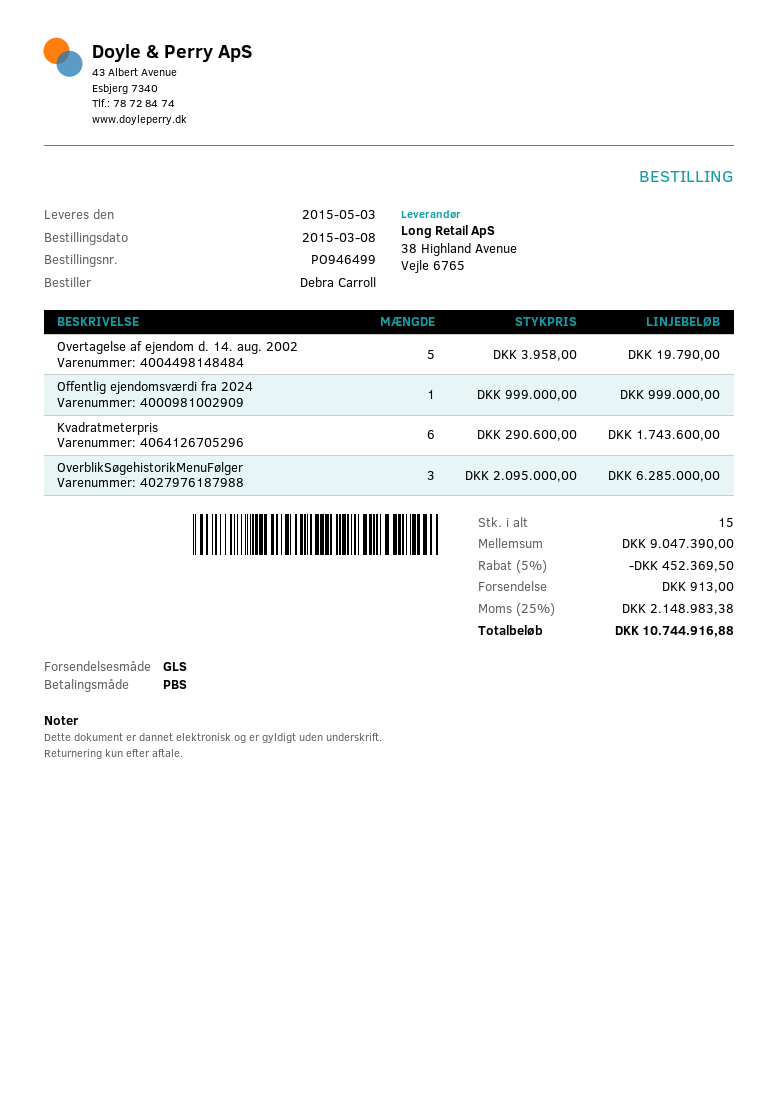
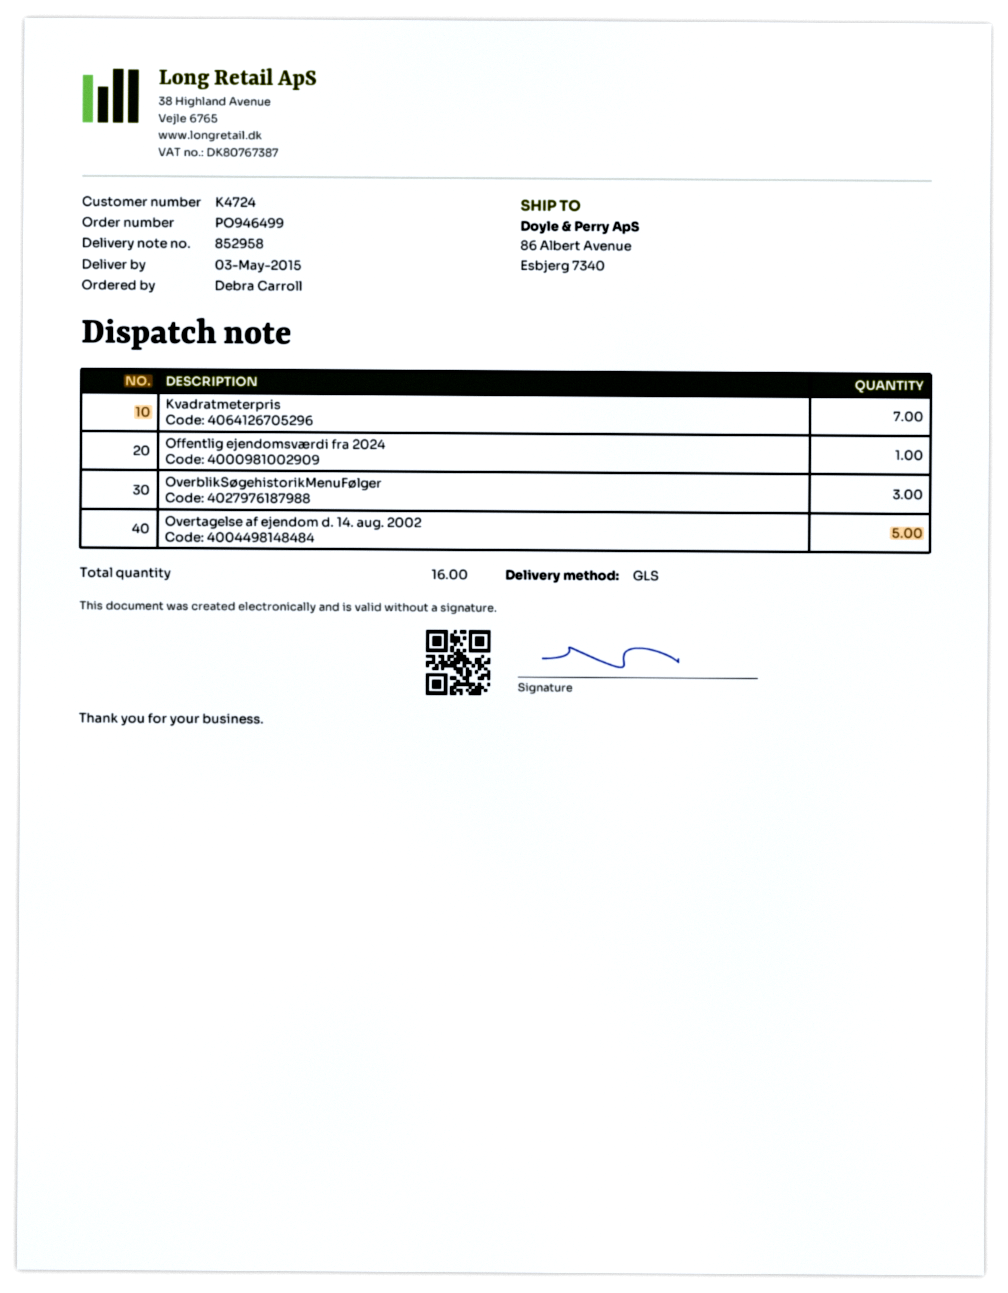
Kvadratmeterpris: 6 -> 7
total quantity: 15 -> 16

